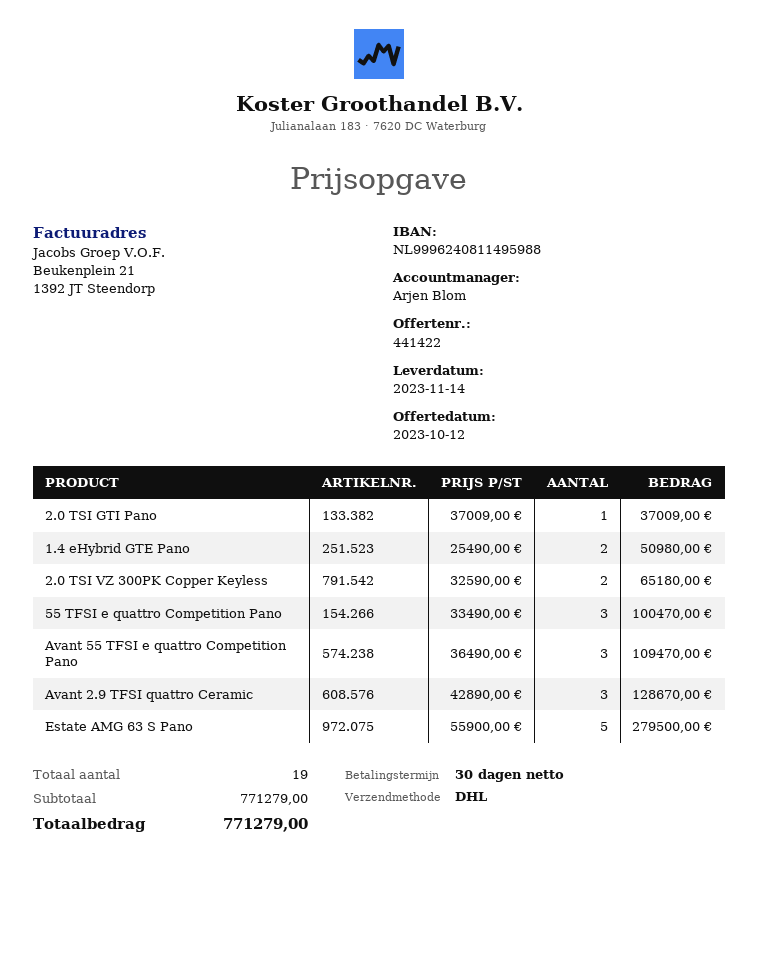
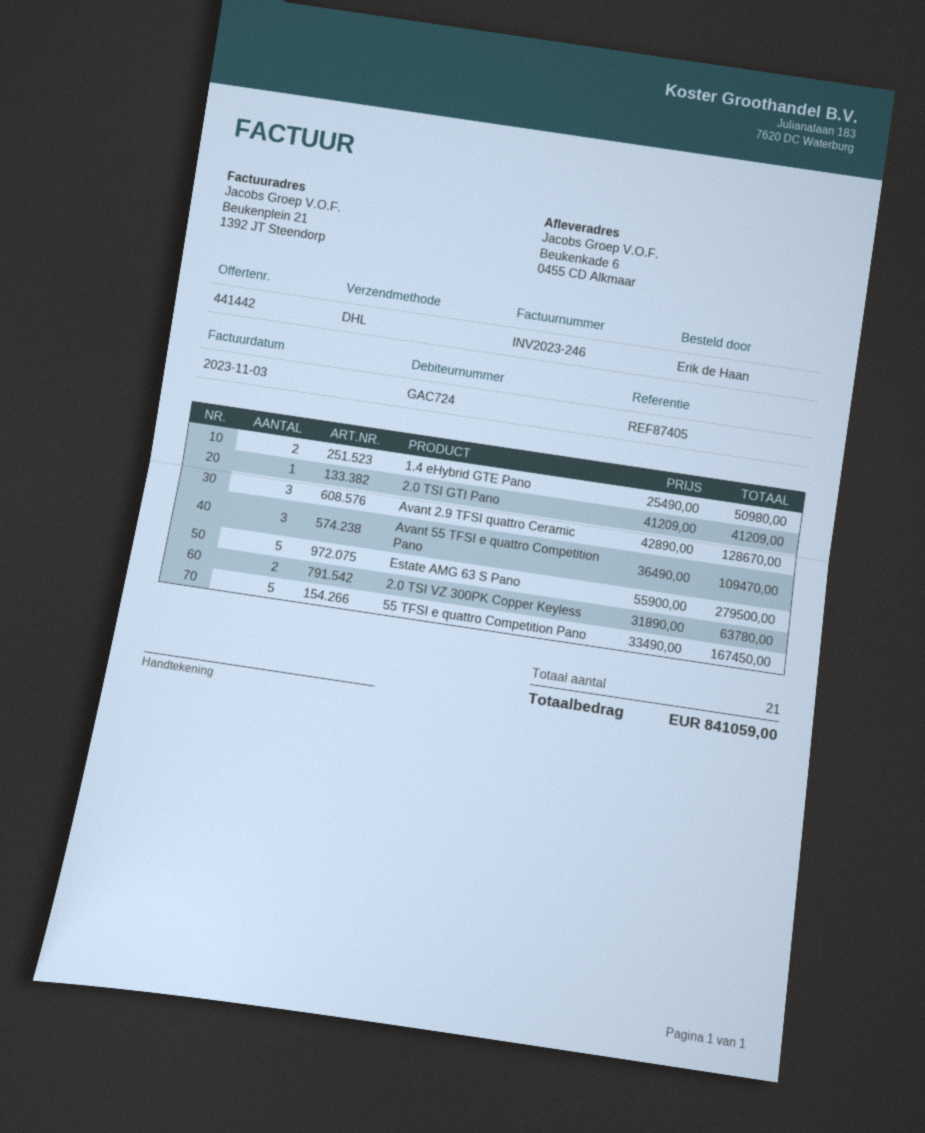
quote number: 441422 -> 441442
2.0 TSI GTI Pano: 1 x 37009.00 = 37009.00 -> 1 x 41209.00 = 41209.00
2.0 TSI VZ 300PK Copper Keyless: 2 x 32590.00 = 65180.00 -> 2 x 31890.00 = 63780.00
55 TFSI e quattro Competition Pano: 3 x 33490.00 = 100470.00 -> 5 x 33490.00 = 167450.00
total quantity: 19 -> 21
total: 771279.00 -> 841059.00

